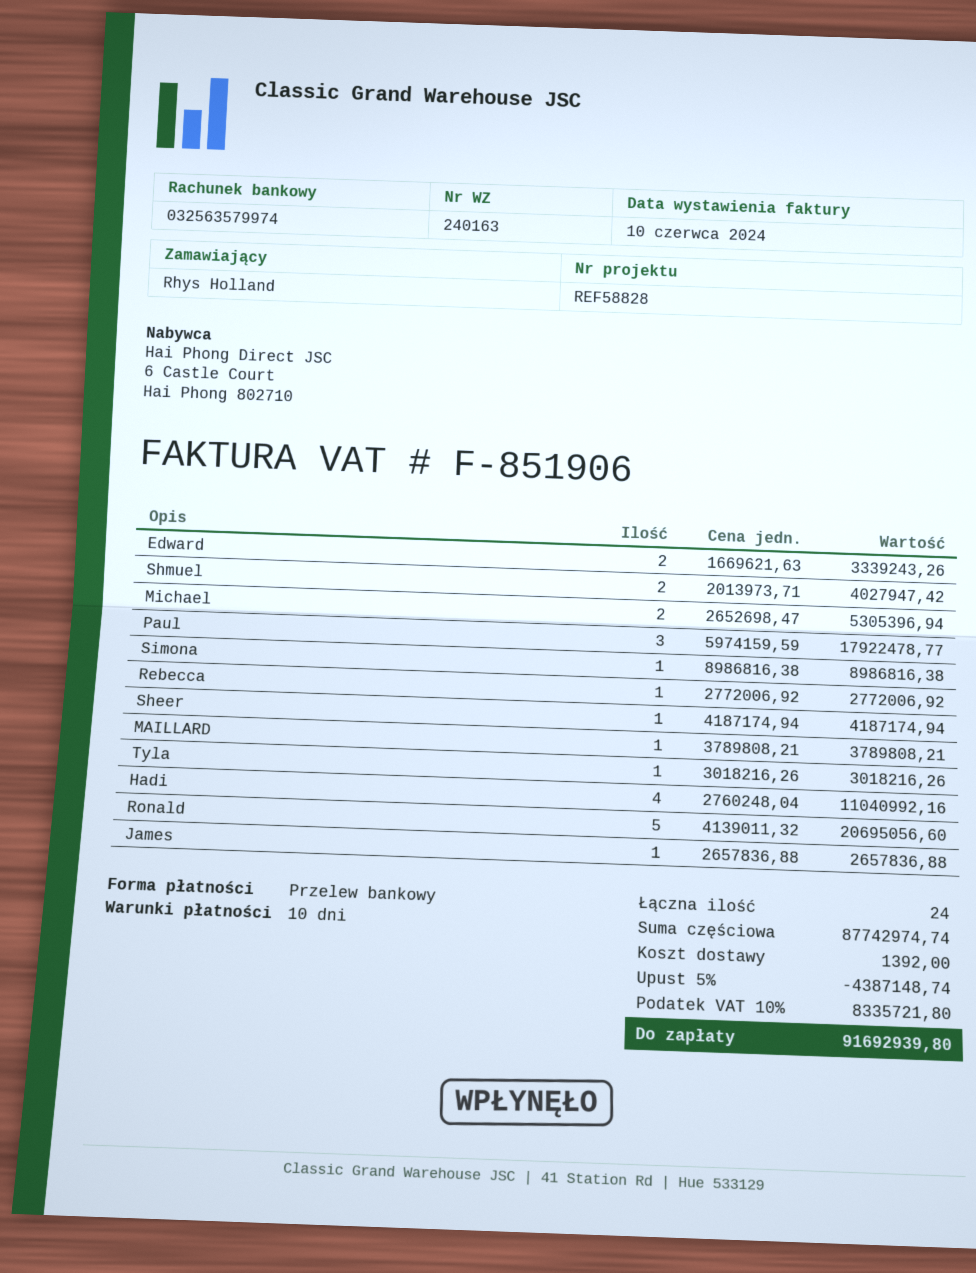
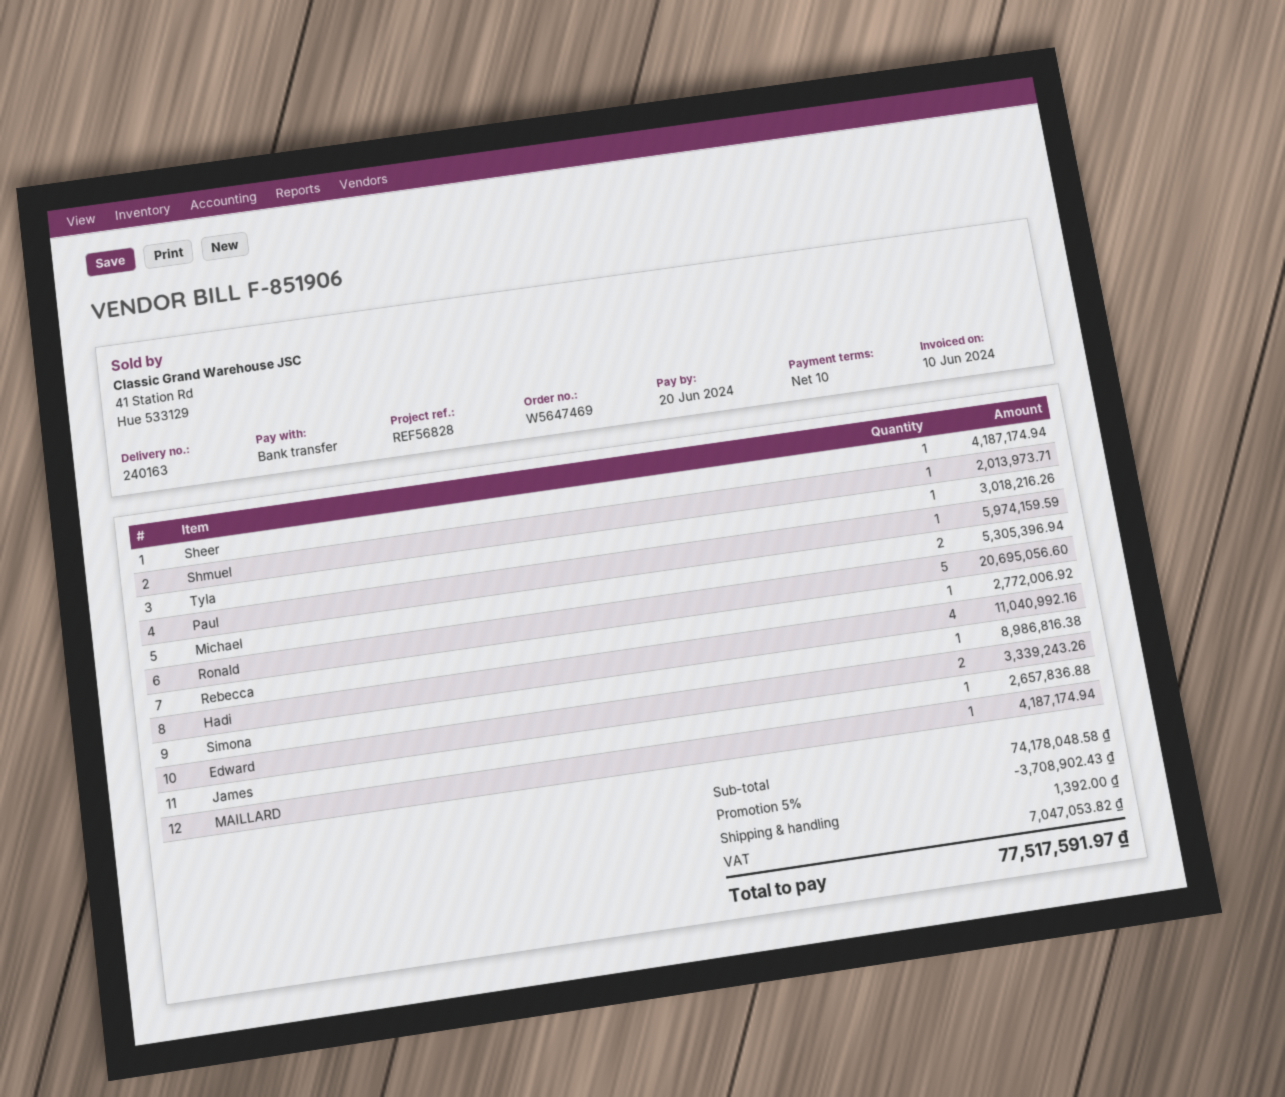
reference: REF58828 -> REF56828
Shmuel: 2 for 4027947.42 -> 1 for 2013973.71
Paul: 3 for 17922478.77 -> 1 for 5974159.59
MAILLARD: 1 for 3789808.21 -> 1 for 4187174.94
subtotal: 87742974.74 -> 74178048.58
discount: 5% = 4387148.74 -> 5% = 3708902.43
tax: 8335721.80 -> 7047053.82
total: 91692939.80 -> 77517591.97

